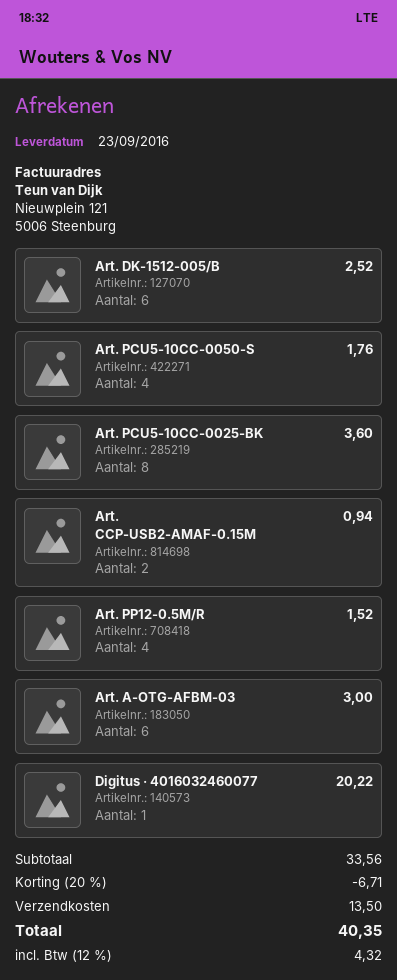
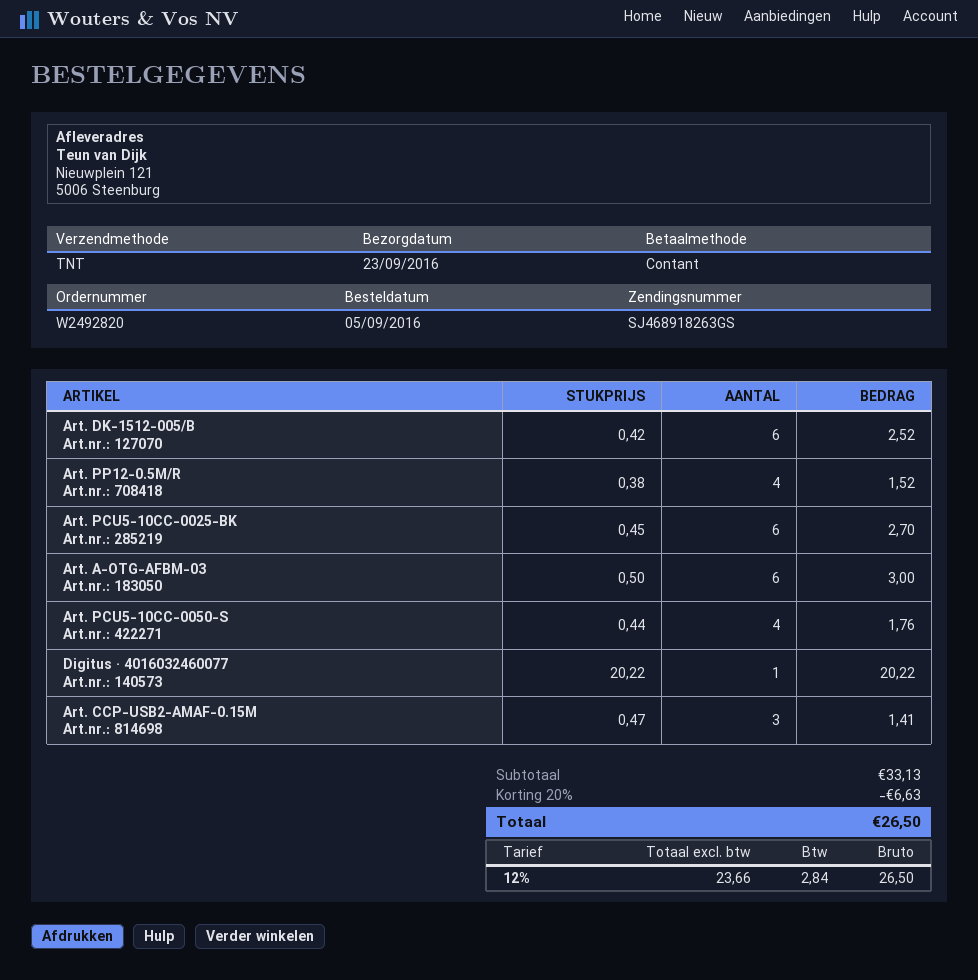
Art. PCU5-10CC-0025-BK: 8 for 3.60 -> 6 for 2.70
Art. CCP-USB2-AMAF-0.15M: 2 for 0.94 -> 3 for 1.41
subtotal: 33.56 -> 33.13
discount: 20% = 6.71 -> 20% = 6.63
shipping: 13.50 -> none
tax: 12% = 4.32 -> 12% = 2.84
total: 40.35 -> 26.50

